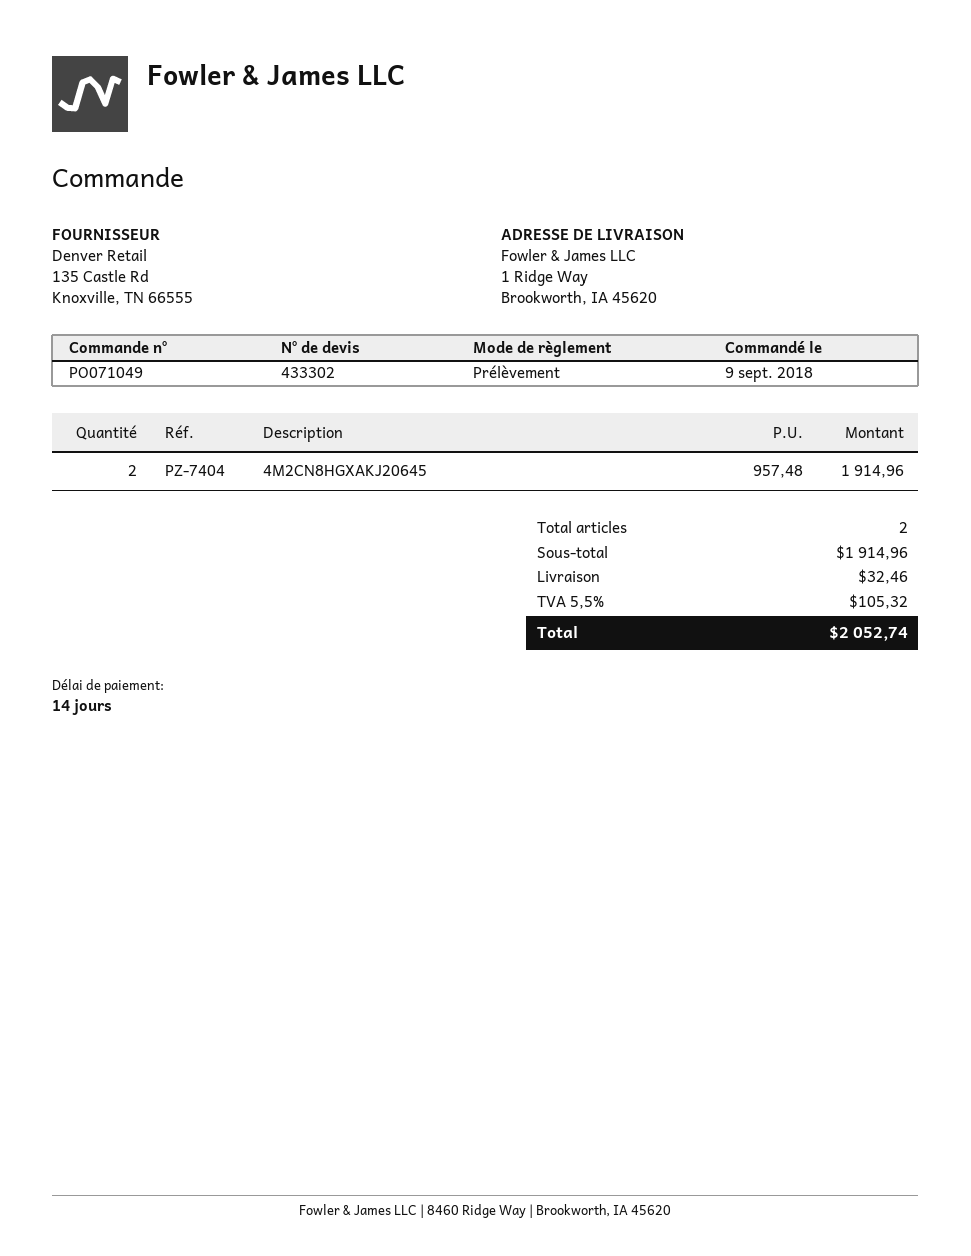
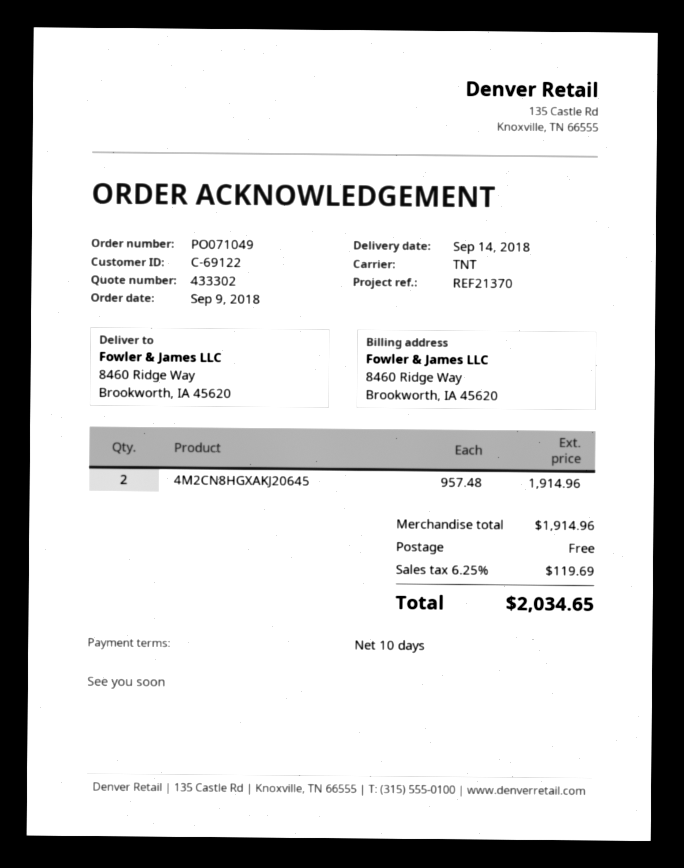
payment terms: 14 days -> 10 days
ship to: 1 Ridge Way, Brookworth, IA 45620 -> 8460 Ridge Way, Brookworth, IA 45620
shipping: 32.46 -> 0.00
tax: 5.5% = 105.32 -> 6.25% = 119.69
total: 2052.74 -> 2034.65

